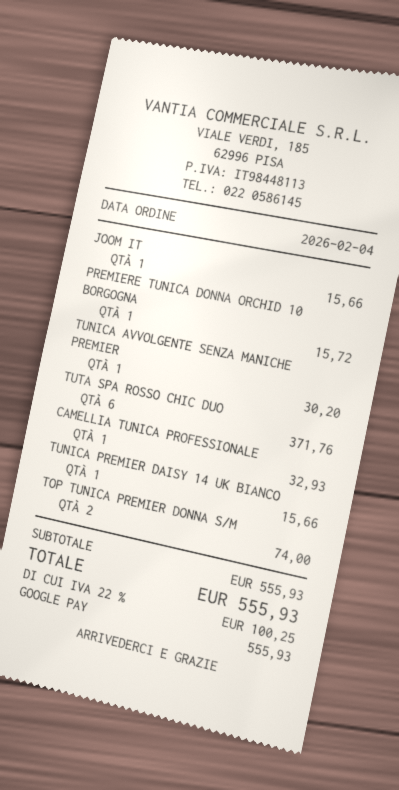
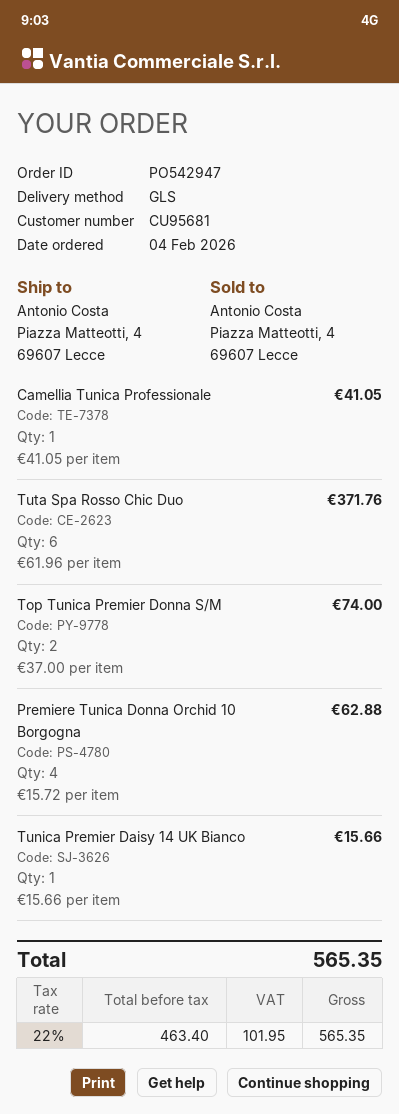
JOOM IT: 1 for 15.66 -> none
PREMIERE TUNICA DONNA ORCHID 10 BORGOGNA: 1 for 15.72 -> 4 for 62.88
TUNICA AVVOLGENTE SENZA MANICHE PREMIER: 1 for 30.20 -> none
CAMELLIA TUNICA PROFESSIONALE: 1 for 32.93 -> 1 for 41.05
tax: 22% = 100.25 -> 22% = 101.95
total: 555.93 -> 565.35

